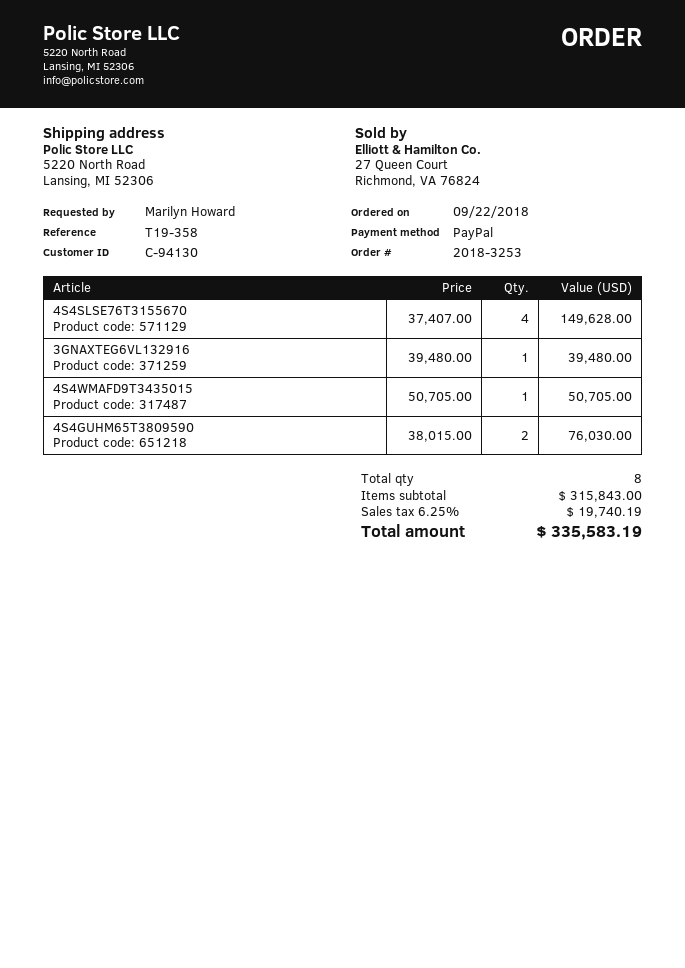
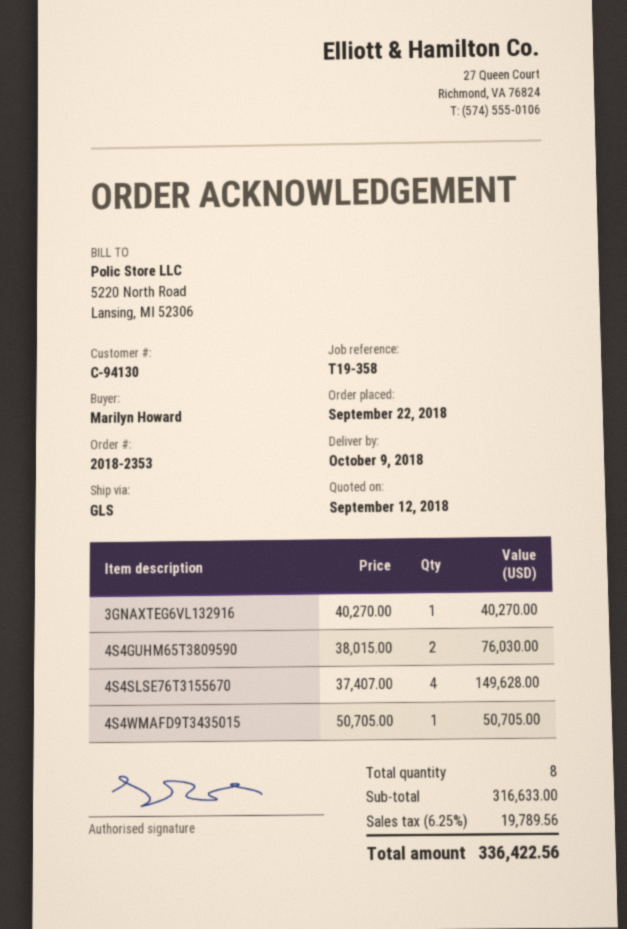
order number: 2018-3253 -> 2018-2353
3GNAXTEG6VL132916: 1 x 39480.00 = 39480.00 -> 1 x 40270.00 = 40270.00
subtotal: 315843.00 -> 316633.00
tax: 6.25% = 19740.19 -> 6.25% = 19789.56
total: 335583.19 -> 336422.56

